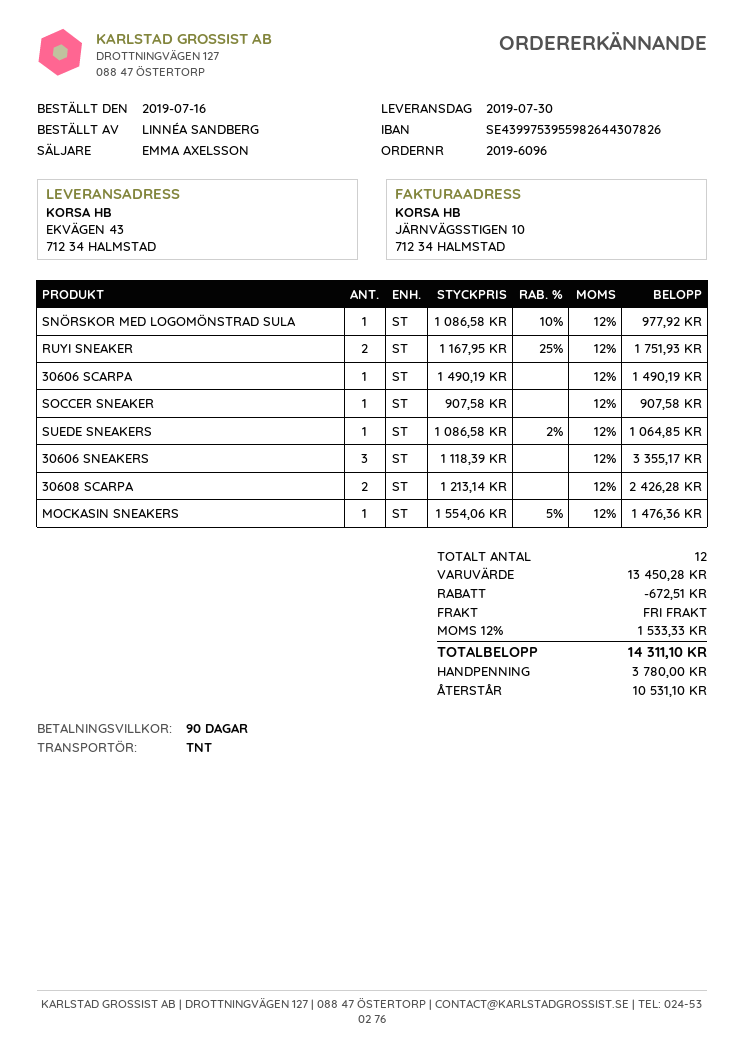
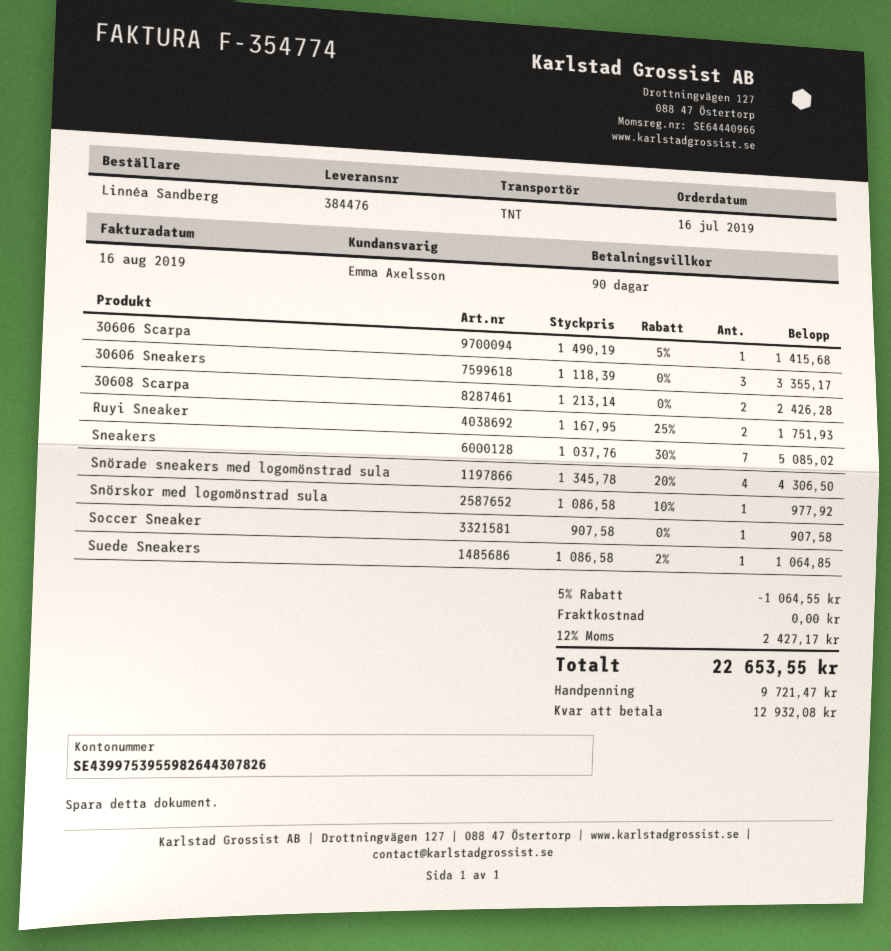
30606 SCARPA: 1 x 1490.19 = 1490.19 -> 1 x 1490.19 - 5% = 1415.68
MOCKASIN SNEAKERS: 1 x 1554.06 - 5% = 1476.36 -> none
Sneakers: none -> 7 x 1037.76 - 30% = 5085.02
Snörade sneakers med logomönstrad sula: none -> 4 x 1345.78 - 20% = 4306.50
discount: 672.51 -> 1064.55
tax: 12% = 1533.33 -> 12% = 2427.17
total: 14311.10 -> 22653.55
deposit: 3780.00 -> 9721.47
balance: 10531.10 -> 12932.08

